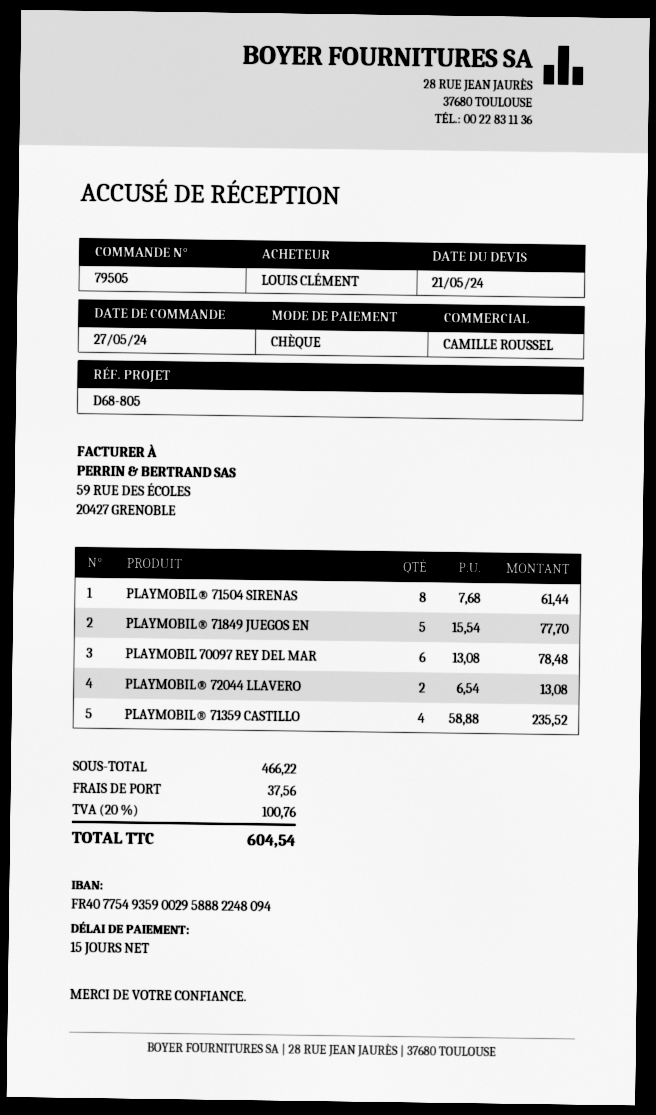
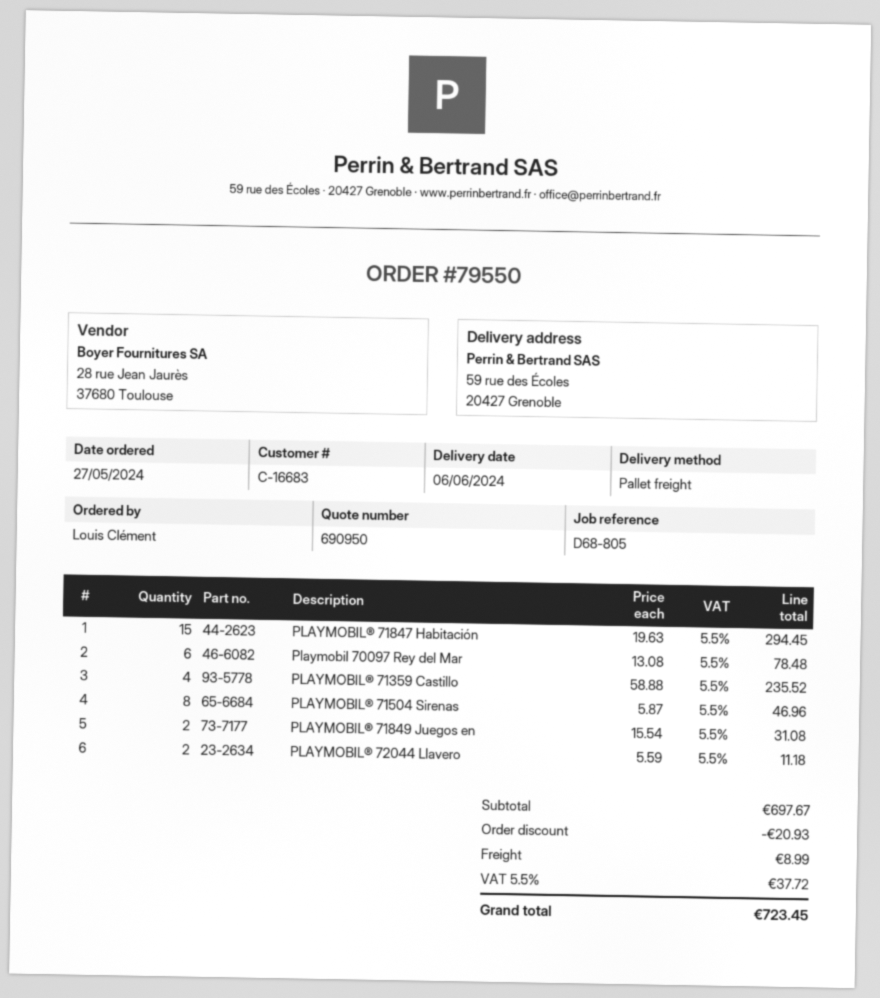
order number: 79505 -> 79550
PLAYMOBIL® 71504 SIRENAS: 8 x 7.68 = 61.44 -> 8 x 5.87 = 46.96
PLAYMOBIL® 71849 JUEGOS EN: 5 x 15.54 = 77.70 -> 2 x 15.54 = 31.08
PLAYMOBIL® 72044 LLAVERO: 2 x 6.54 = 13.08 -> 2 x 5.59 = 11.18
PLAYMOBIL® 71847 Habitación: none -> 15 x 19.63 = 294.45
subtotal: 466.22 -> 697.67
discount: none -> 20.93
shipping: 37.56 -> 8.99
tax: 20% = 100.76 -> 5.5% = 37.72
total: 604.54 -> 723.45

